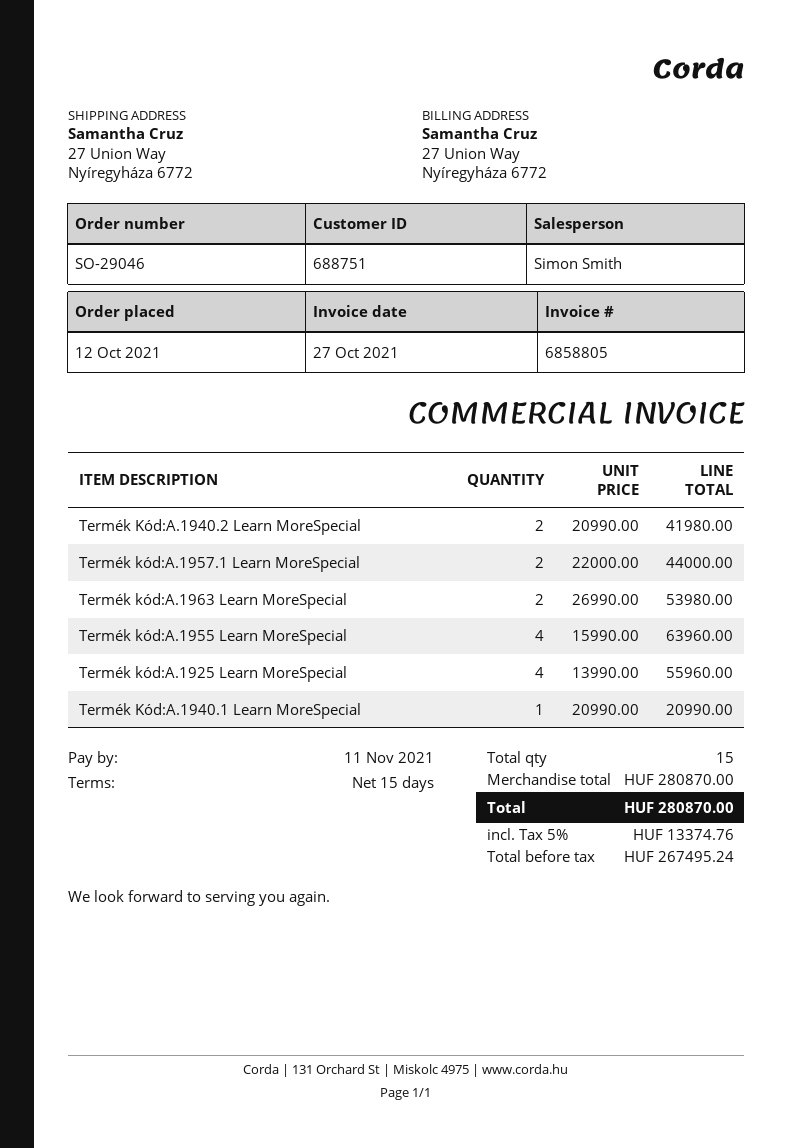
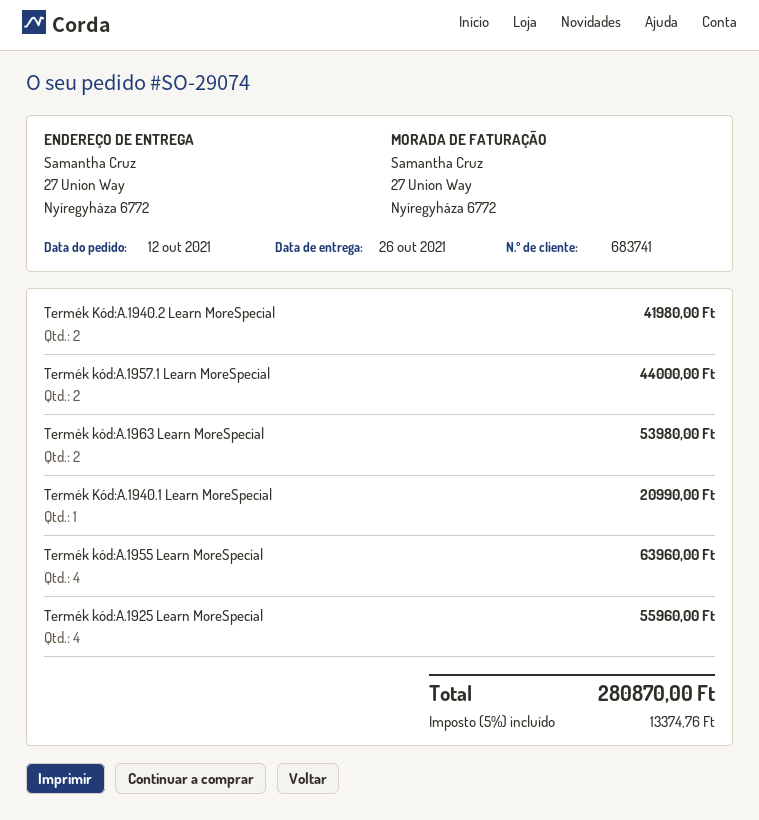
order number: SO-29046 -> SO-29074
customer number: 688751 -> 683741

